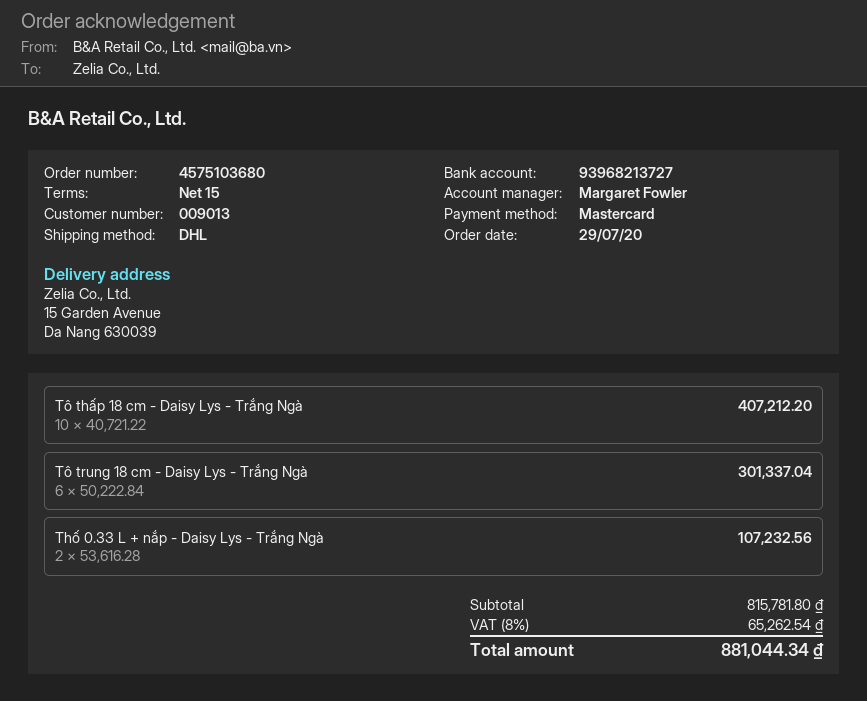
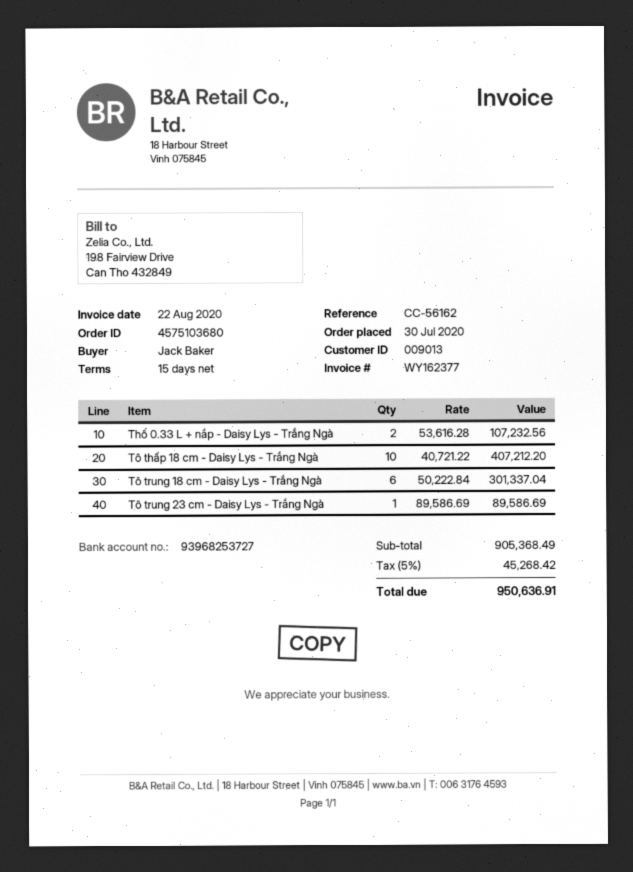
order date: 2020-07-29 -> 2020-07-30
bank account: 93968213727 -> 93968253727
Tô trung 23 cm - Daisy Lys - Trắng Ngà: none -> 1 x 89586.69 = 89586.69
subtotal: 815781.80 -> 905368.49
tax: 8% = 65262.54 -> 5% = 45268.42
total: 881044.34 -> 950636.91

